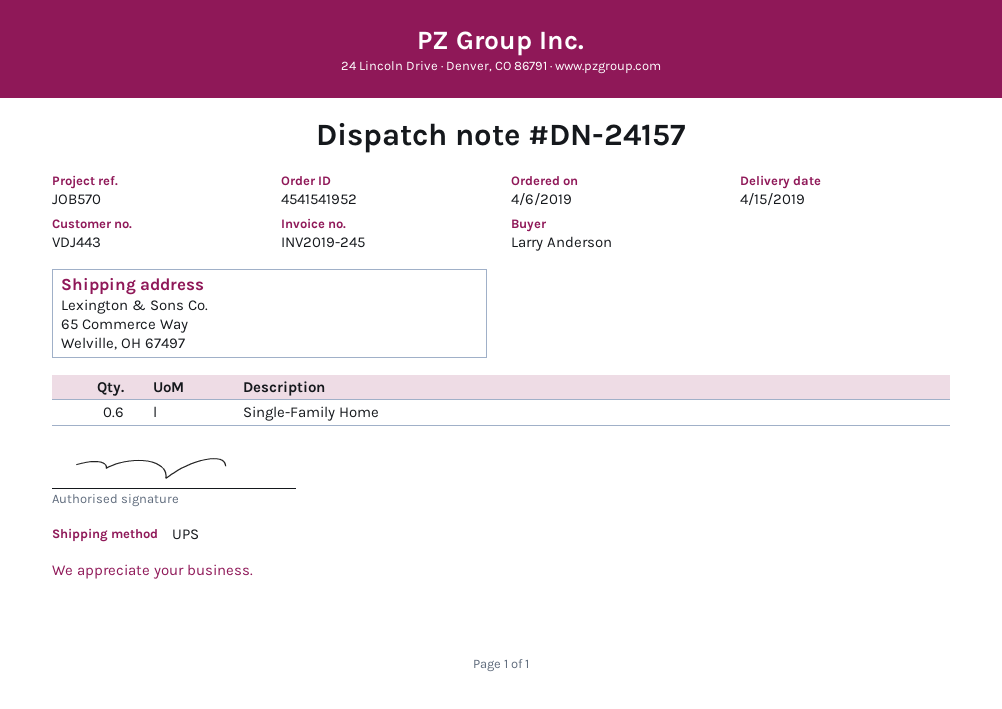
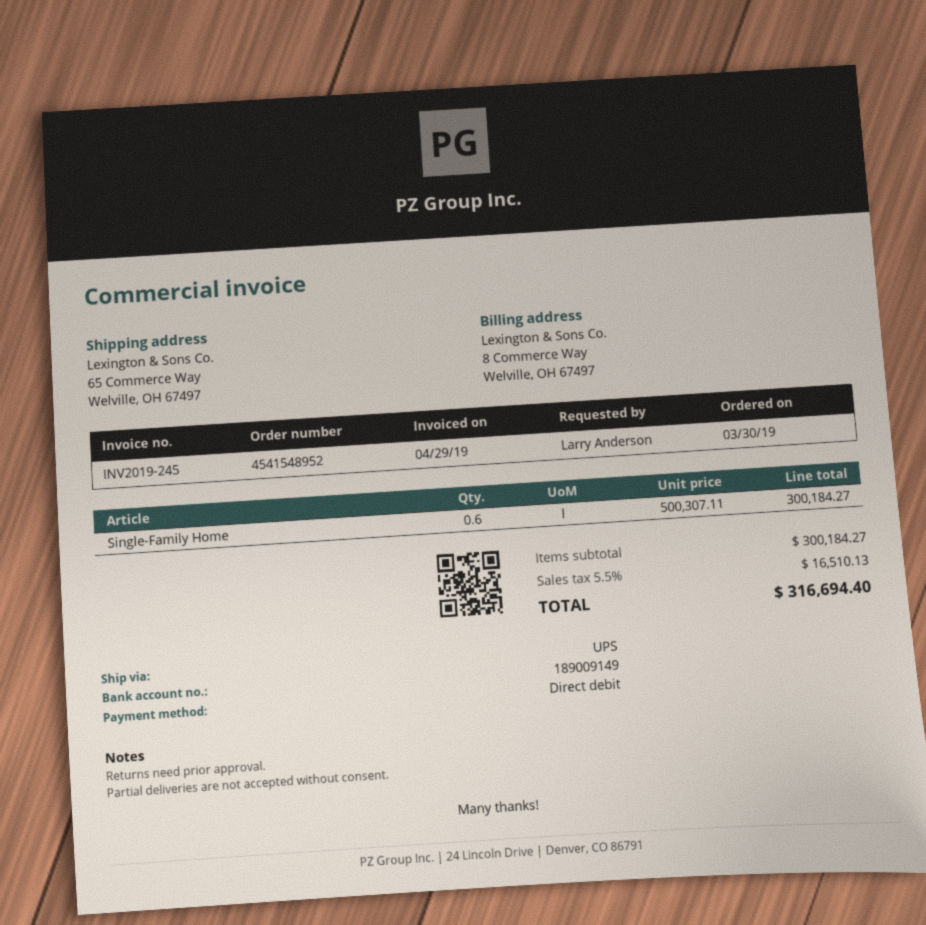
order number: 4541541952 -> 4541548952
order date: 2019-04-06 -> 2019-03-30

